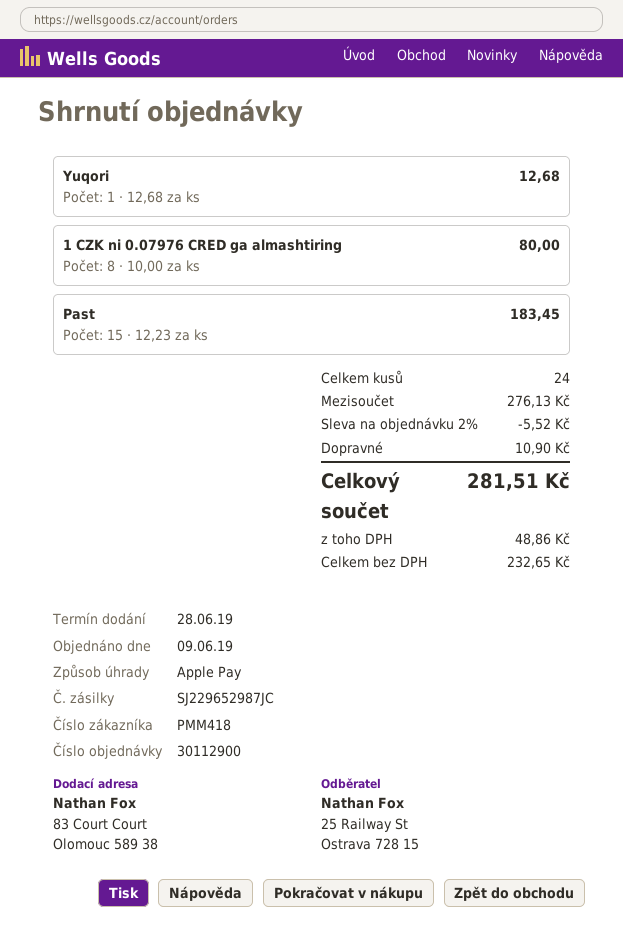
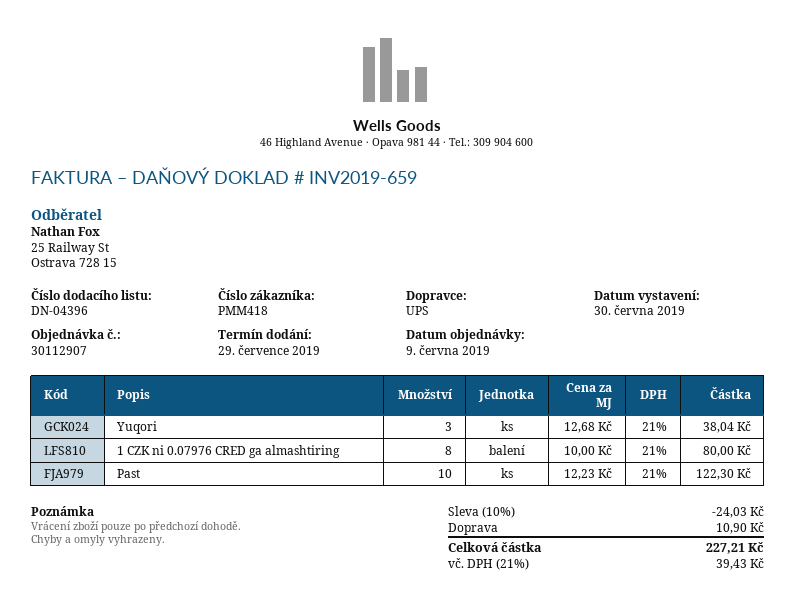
order number: 30112900 -> 30112907
delivery date: 2019-06-28 -> 2019-07-29
Yuqori: 1 x 12.68 = 12.68 -> 3 x 12.68 = 38.04
Past: 15 x 12.23 = 183.45 -> 10 x 12.23 = 122.30
discount: 2% = 5.52 -> 10% = 24.03
tax: 48.86 -> 39.43
total: 281.51 -> 227.21

